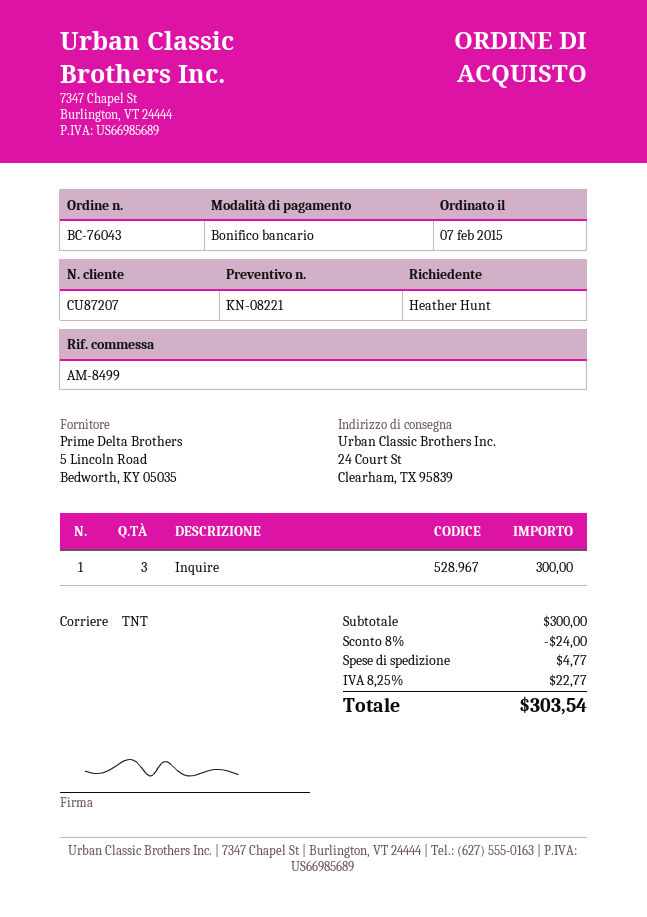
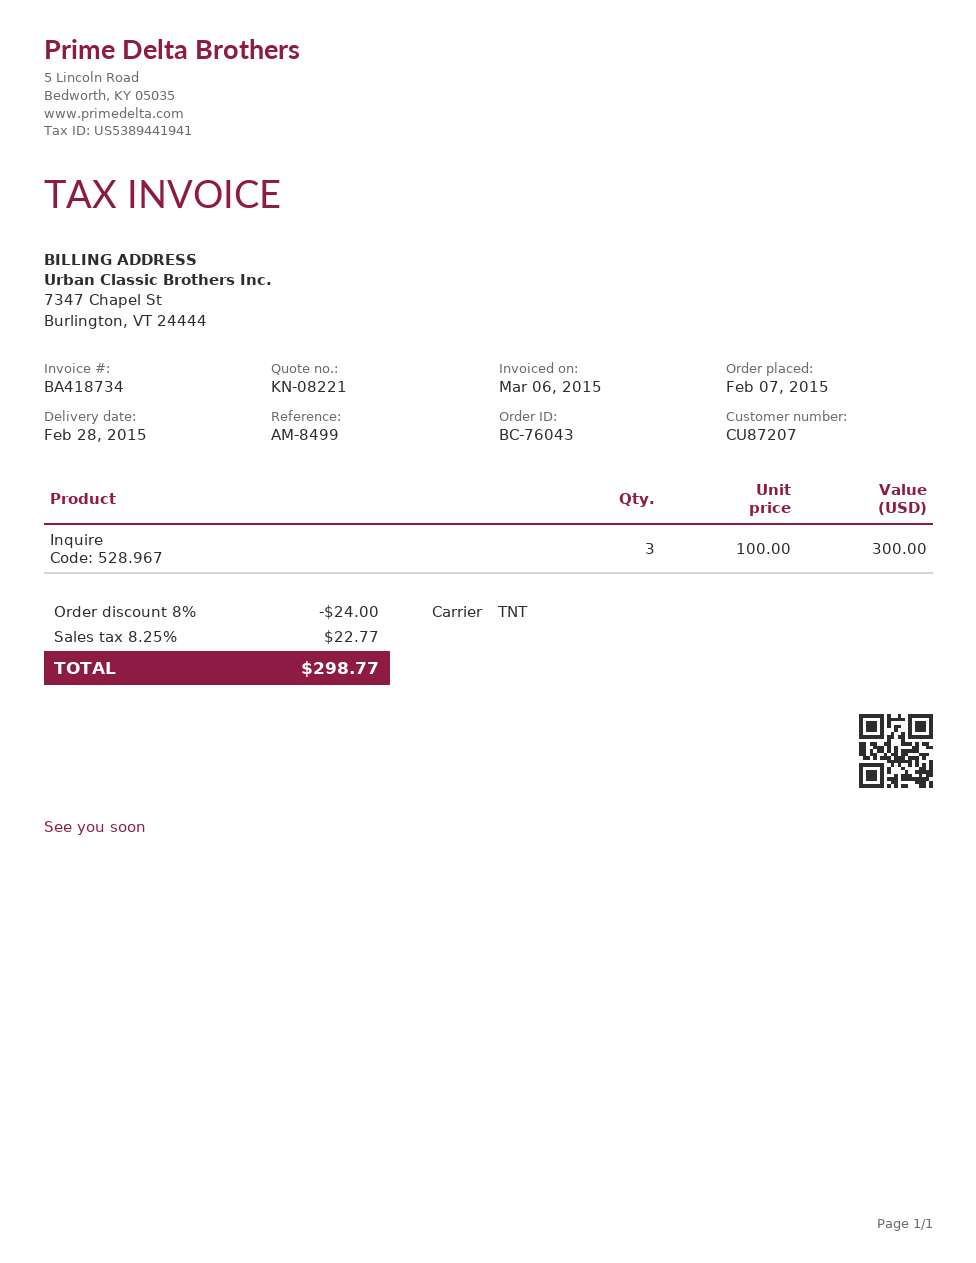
shipping: 4.77 -> none
total: 303.54 -> 298.77

